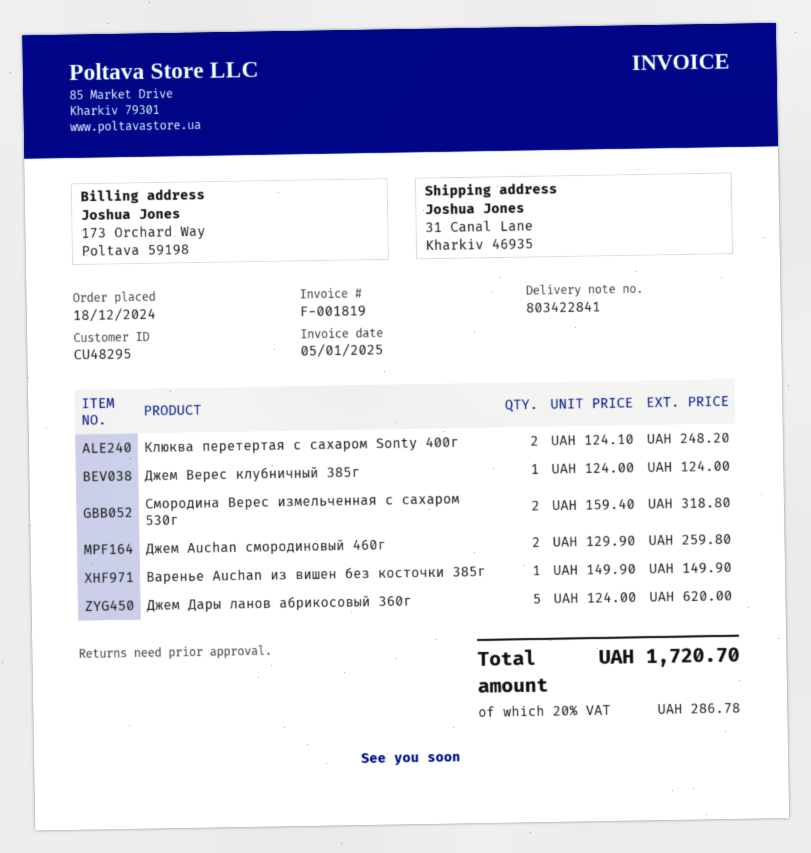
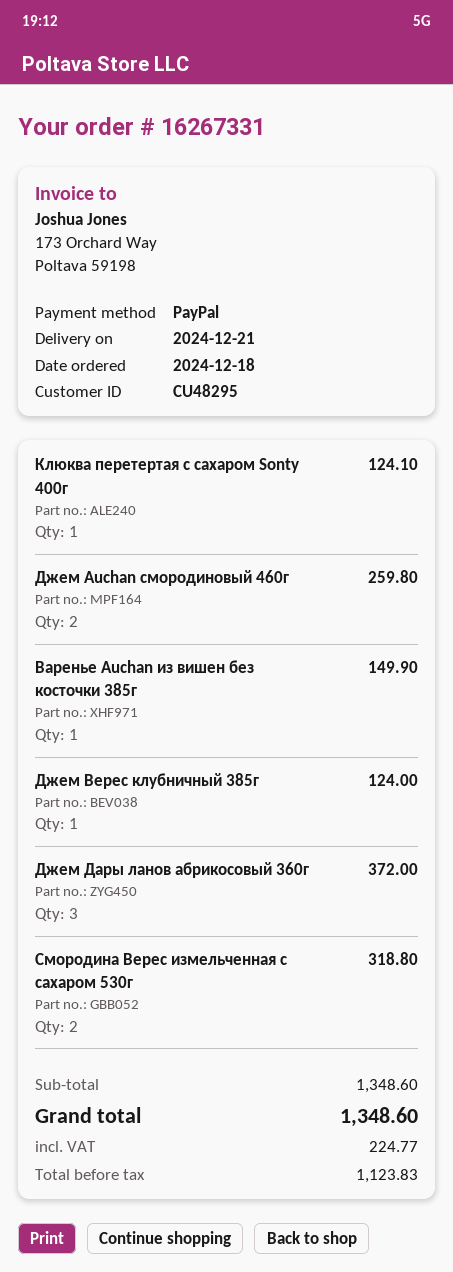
Клюква перетертая с сахаром Sonty 400г: 2 for 248.20 -> 1 for 124.10
Джем Дары ланов абрикосовый 360г: 5 for 620.00 -> 3 for 372.00
tax: 286.78 -> 224.77
total: 1720.70 -> 1348.60

